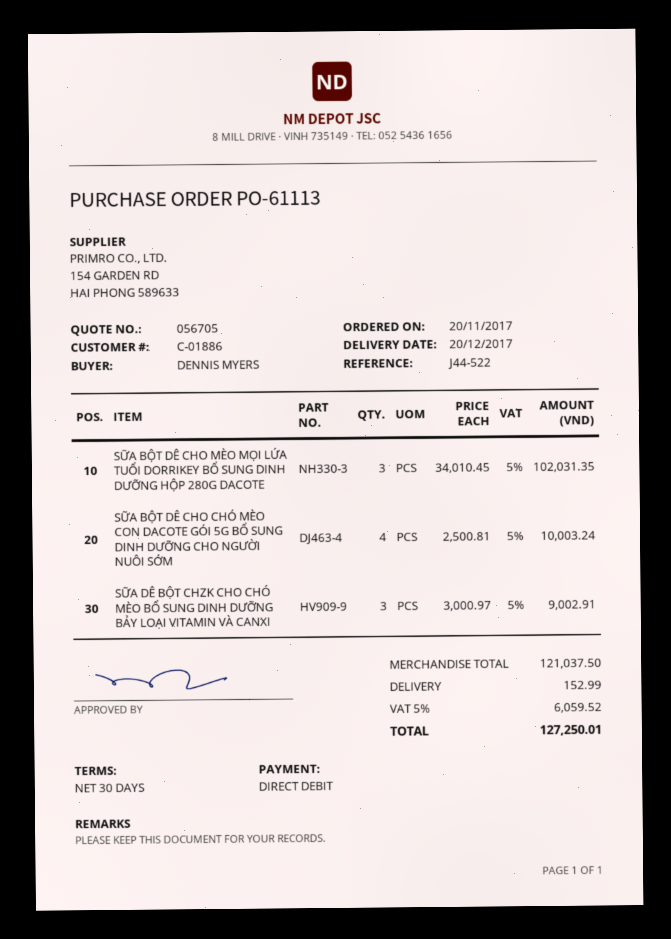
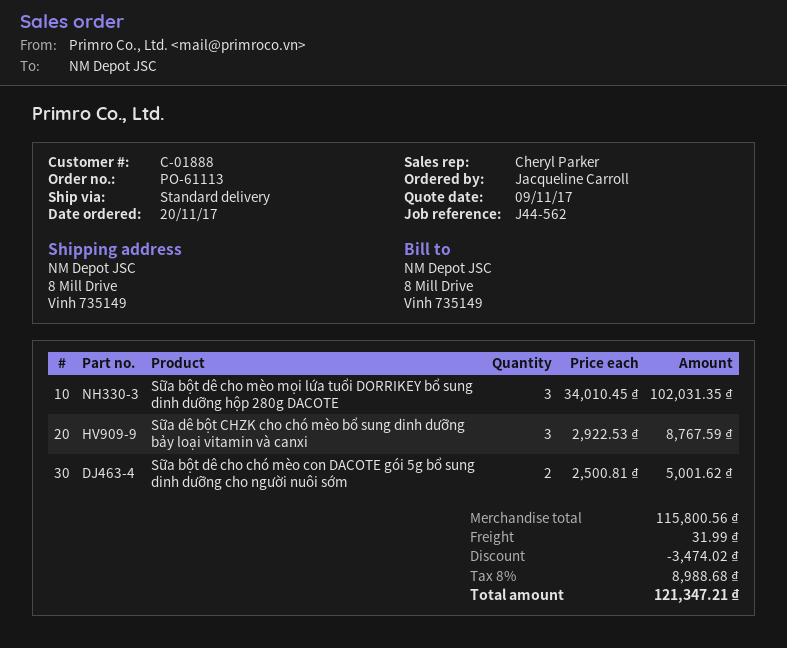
customer number: C-01886 -> C-01888
reference: J44-522 -> J44-562
ordered by: DENNIS MYERS -> Jacqueline Carroll
SỮA BỘT DÊ CHO CHÓ MÈO CON DACOTE GÓI 5G BỔ SUNG DINH DƯỠNG CHO NGƯỜI NUÔI SỚM: 4 x 2500.81 = 10003.24 -> 2 x 2500.81 = 5001.62
SỮA DÊ BỘT CHZK CHO CHÓ MÈO BỔ SUNG DINH DƯỠNG BẢY LOẠI VITAMIN VÀ CANXI: 3 x 3000.97 = 9002.91 -> 3 x 2922.53 = 8767.59
subtotal: 121037.50 -> 115800.56
discount: none -> 3474.02
shipping: 152.99 -> 31.99
tax: 5% = 6059.52 -> 8% = 8988.68
total: 127250.01 -> 121347.21

